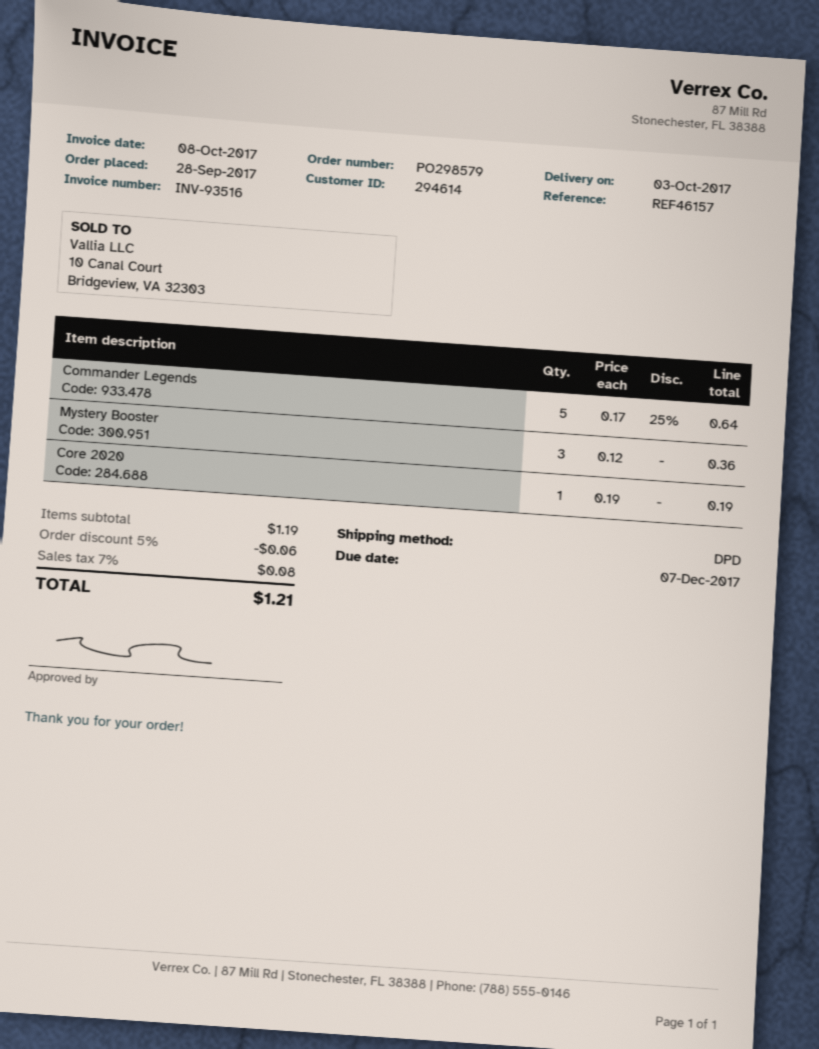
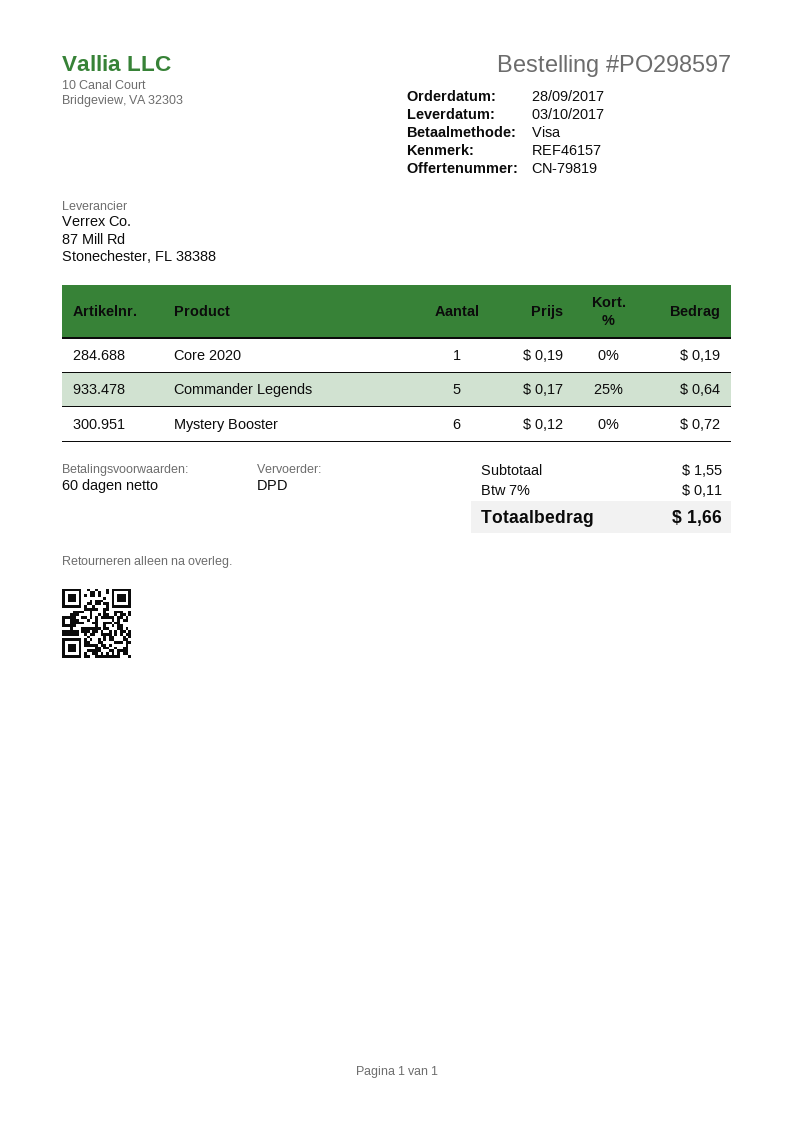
order number: PO298579 -> PO298597
Mystery Booster: 3 x 0.12 = 0.36 -> 6 x 0.12 = 0.72
subtotal: 1.19 -> 1.55
discount: 5% = 0.06 -> none
tax: 7% = 0.08 -> 7% = 0.11
total: 1.21 -> 1.66

